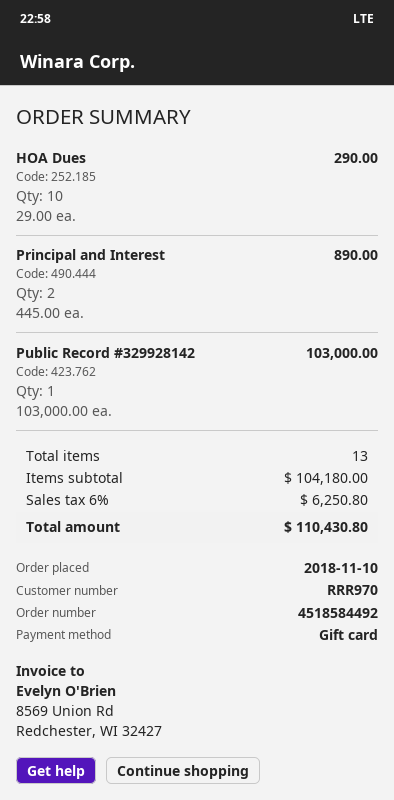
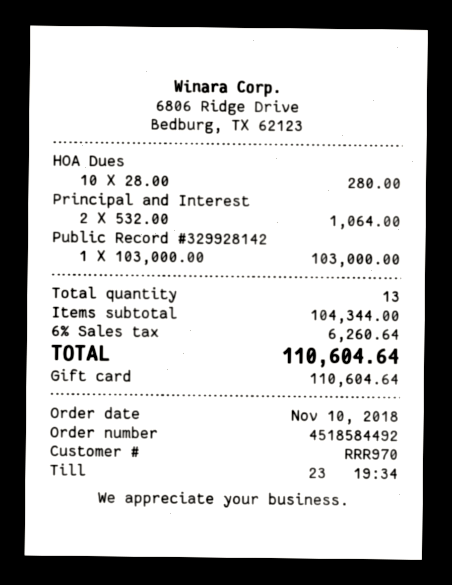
HOA Dues: 10 x 29.00 = 290.00 -> 10 x 28.00 = 280.00
Principal and Interest: 2 x 445.00 = 890.00 -> 2 x 532.00 = 1064.00
subtotal: 104180.00 -> 104344.00
tax: 6% = 6250.80 -> 6% = 6260.64
total: 110430.80 -> 110604.64

